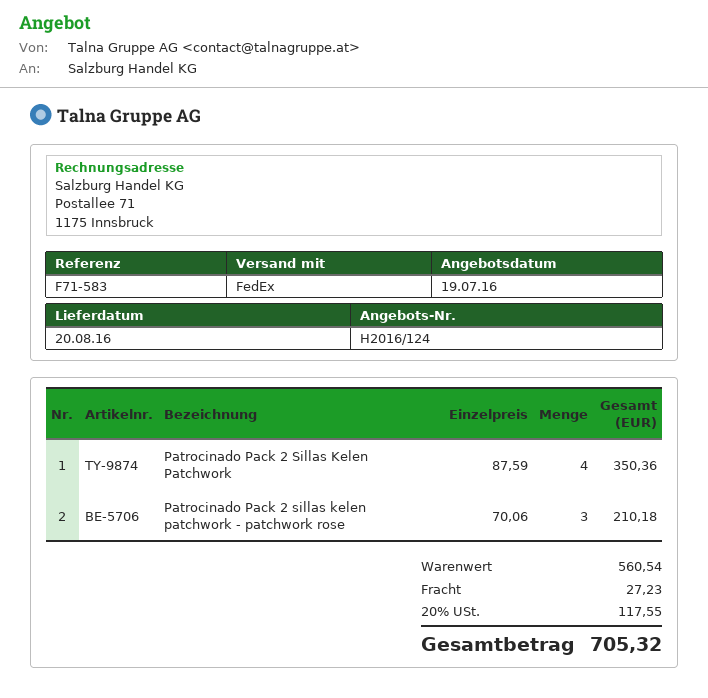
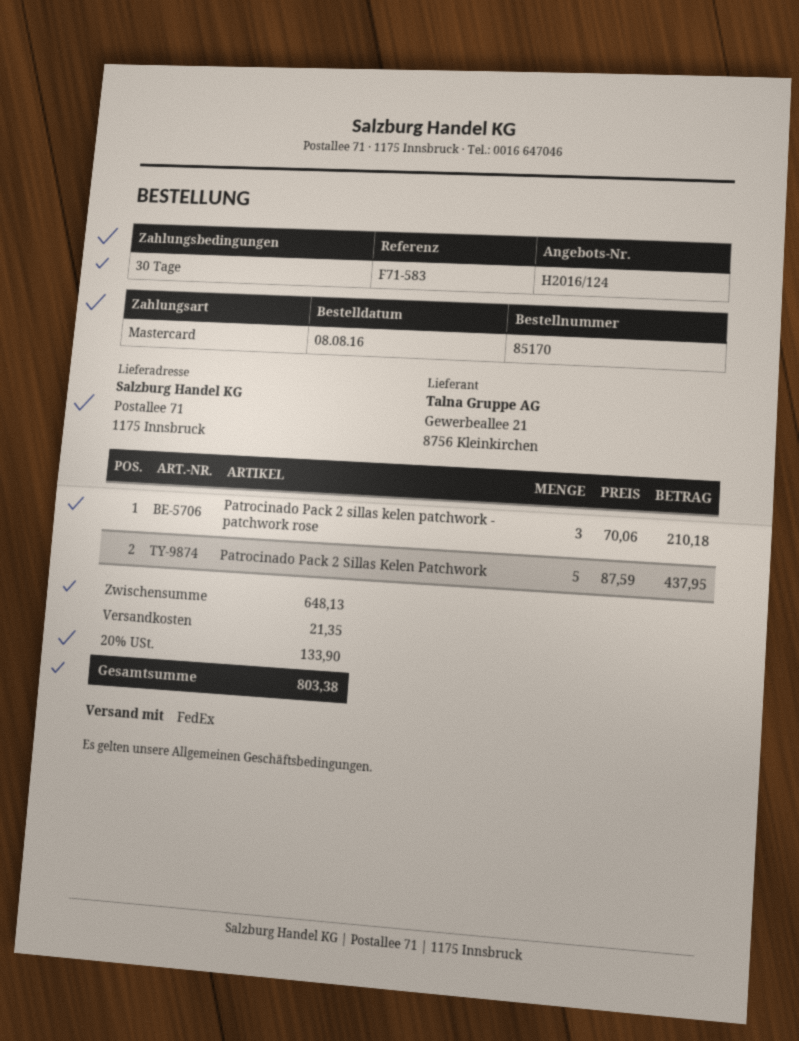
Patrocinado Pack 2 Sillas Kelen Patchwork: 4 x 87.59 = 350.36 -> 5 x 87.59 = 437.95
subtotal: 560.54 -> 648.13
shipping: 27.23 -> 21.35
tax: 20% = 117.55 -> 20% = 133.90
total: 705.32 -> 803.38

